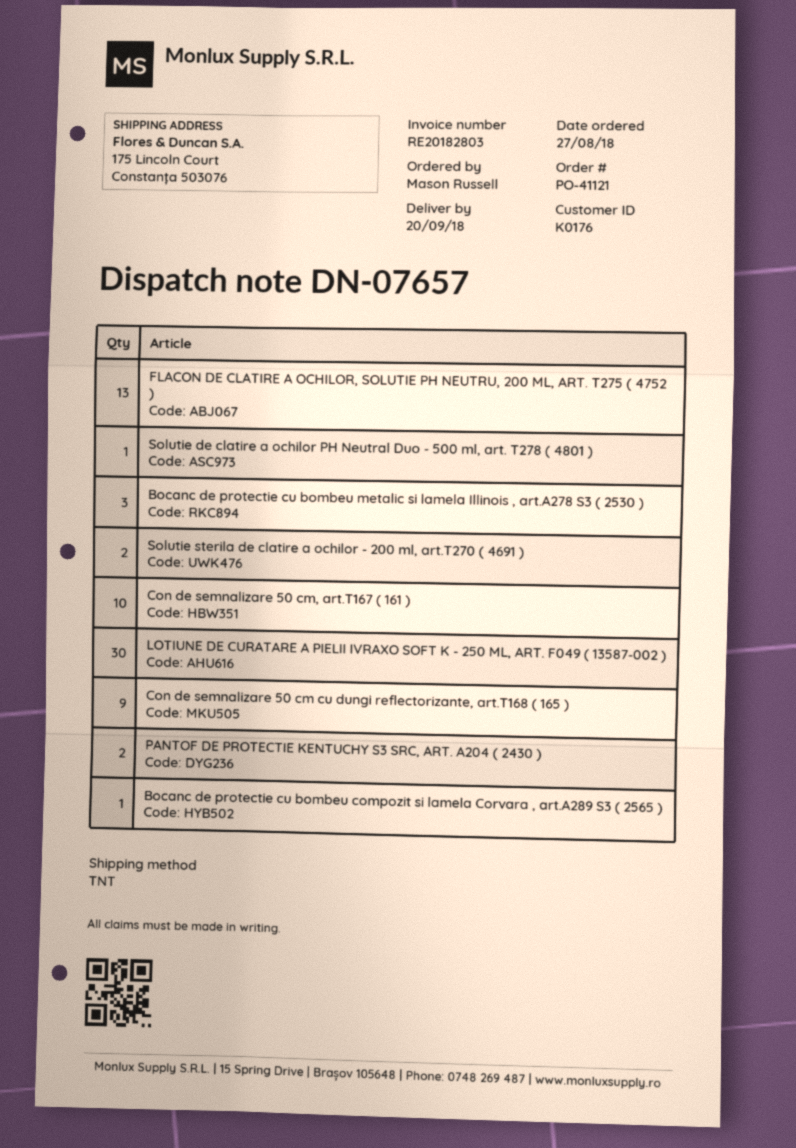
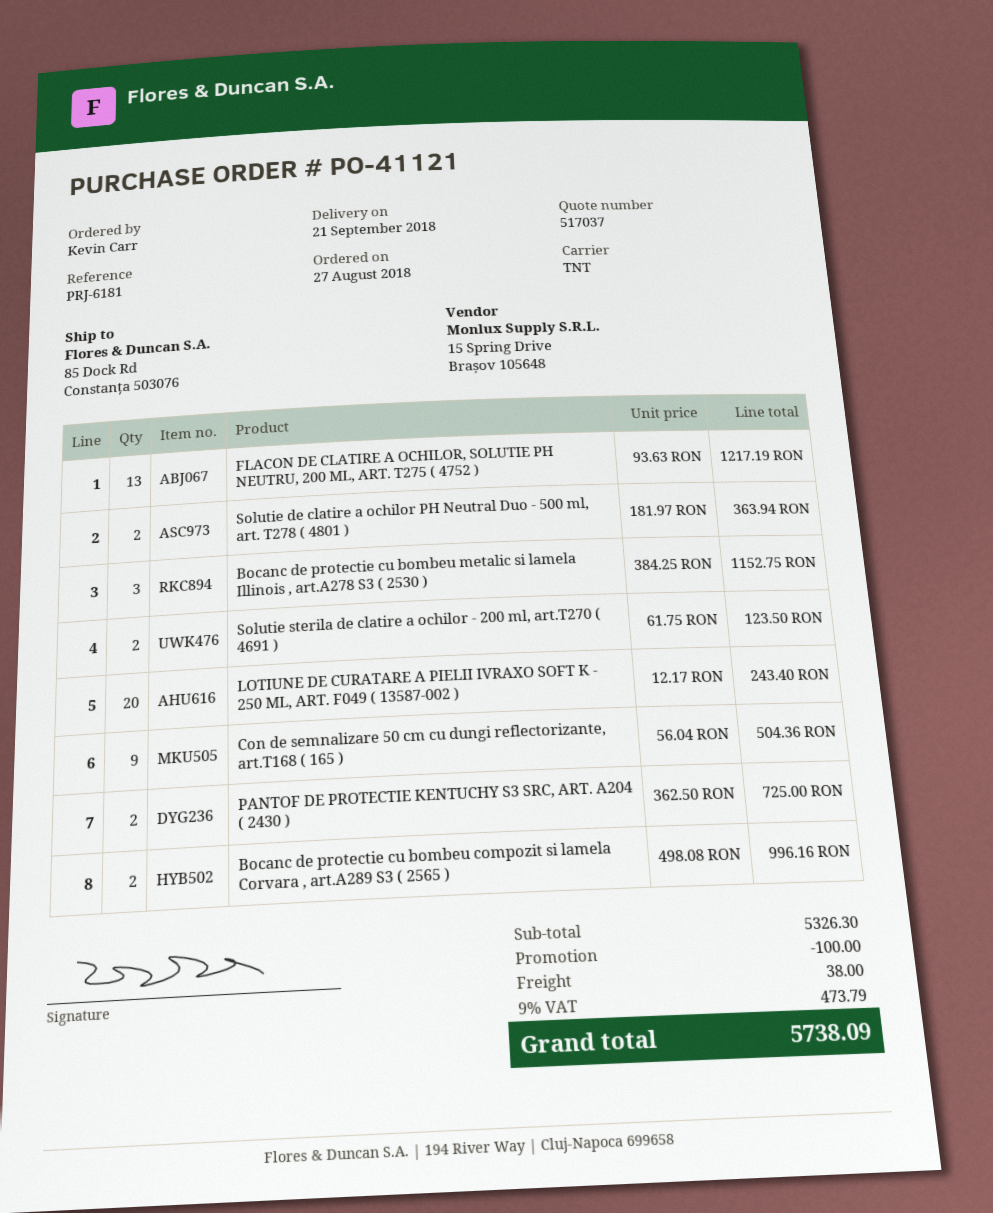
delivery date: 2018-09-20 -> 2018-09-21
ordered by: Mason Russell -> Kevin Carr
ship to: 175 Lincoln Court, Constanța 503076 -> 85 Dock Rd, Constanța 503076
Solutie de clatire a ochilor PH Neutral Duo - 500 ml, art. T278 ( 4801 ): 1 -> 2
Con de semnalizare 50 cm, art.T167 ( 161 ): 10 -> none
LOTIUNE DE CURATARE A PIELII IVRAXO SOFT K - 250 ML, ART. F049 ( 13587-002 ): 30 -> 20
Bocanc de protectie cu bombeu compozit si lamela Corvara , art.A289 S3 ( 2565 ): 1 -> 2

